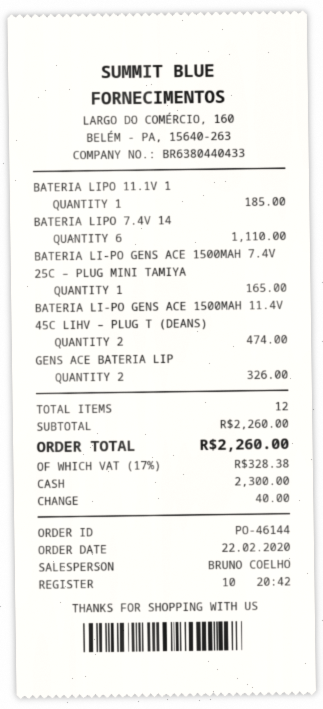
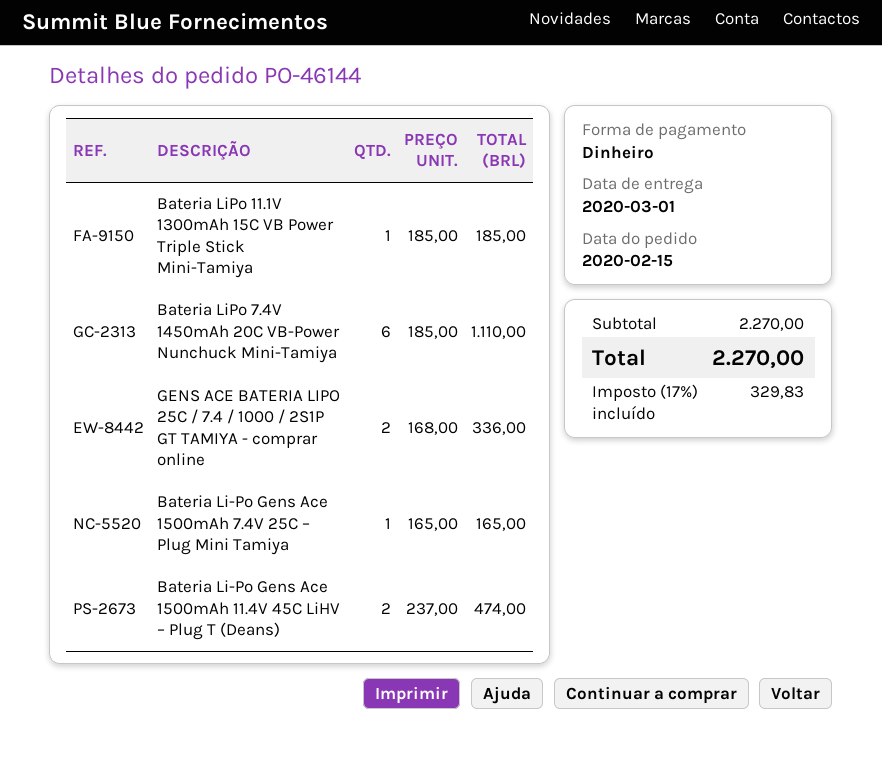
order date: 2020-02-22 -> 2020-02-15
GENS ACE BATERIA LIP: 2 for 326.00 -> 2 for 336.00
subtotal: 2260.00 -> 2270.00
tax: 17% = 328.38 -> 17% = 329.83
total: 2260.00 -> 2270.00

